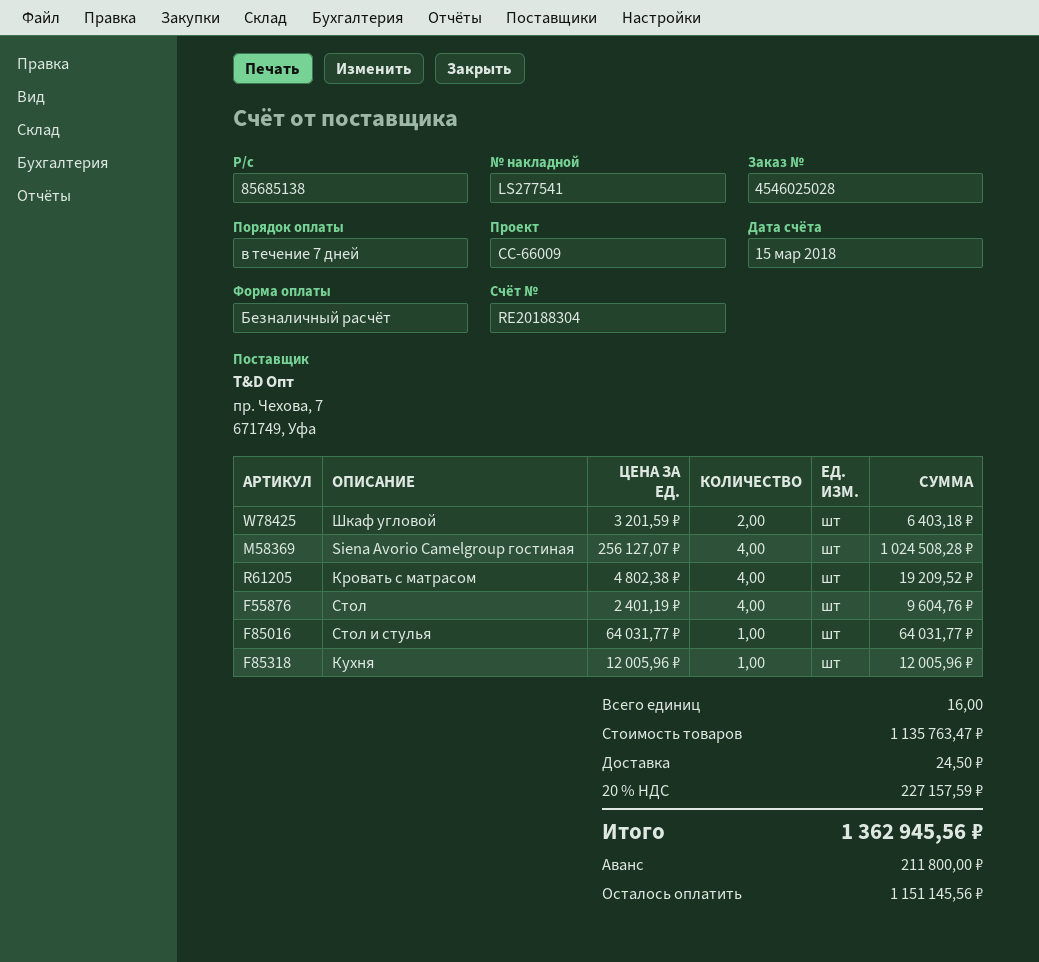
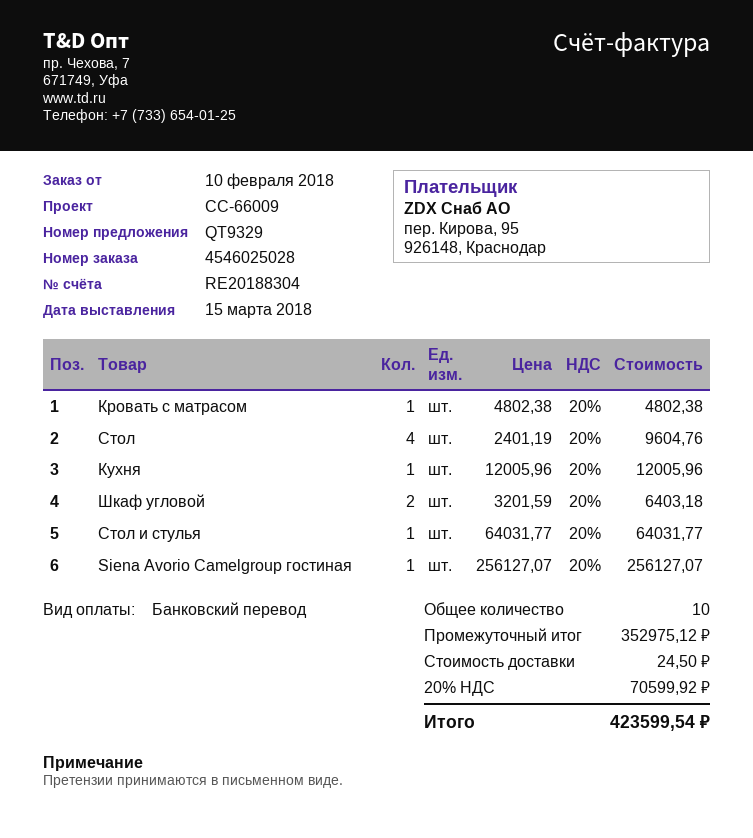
Siena Avorio Camelgroup гостиная: 4 x 256127.07 = 1024508.28 -> 1 x 256127.07 = 256127.07
Кровать с матрасом: 4 x 4802.38 = 19209.52 -> 1 x 4802.38 = 4802.38
total quantity: 16 -> 10
subtotal: 1135763.47 -> 352975.12
tax: 20% = 227157.59 -> 20% = 70599.92
total: 1362945.56 -> 423599.54

